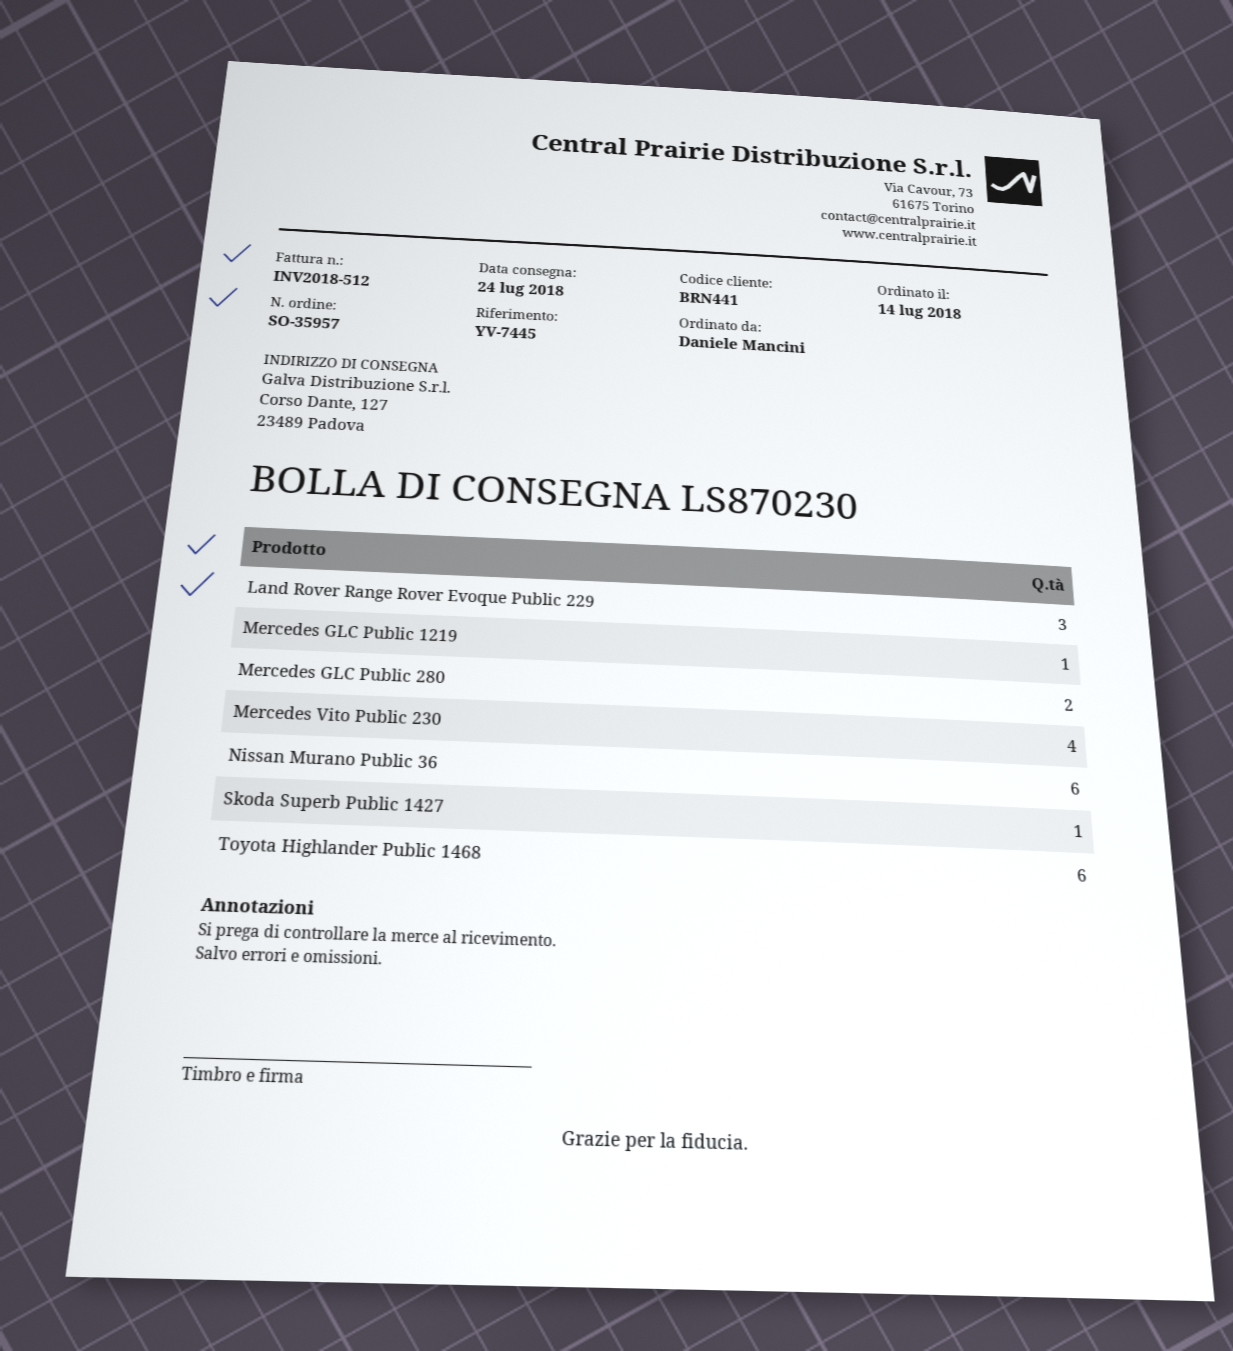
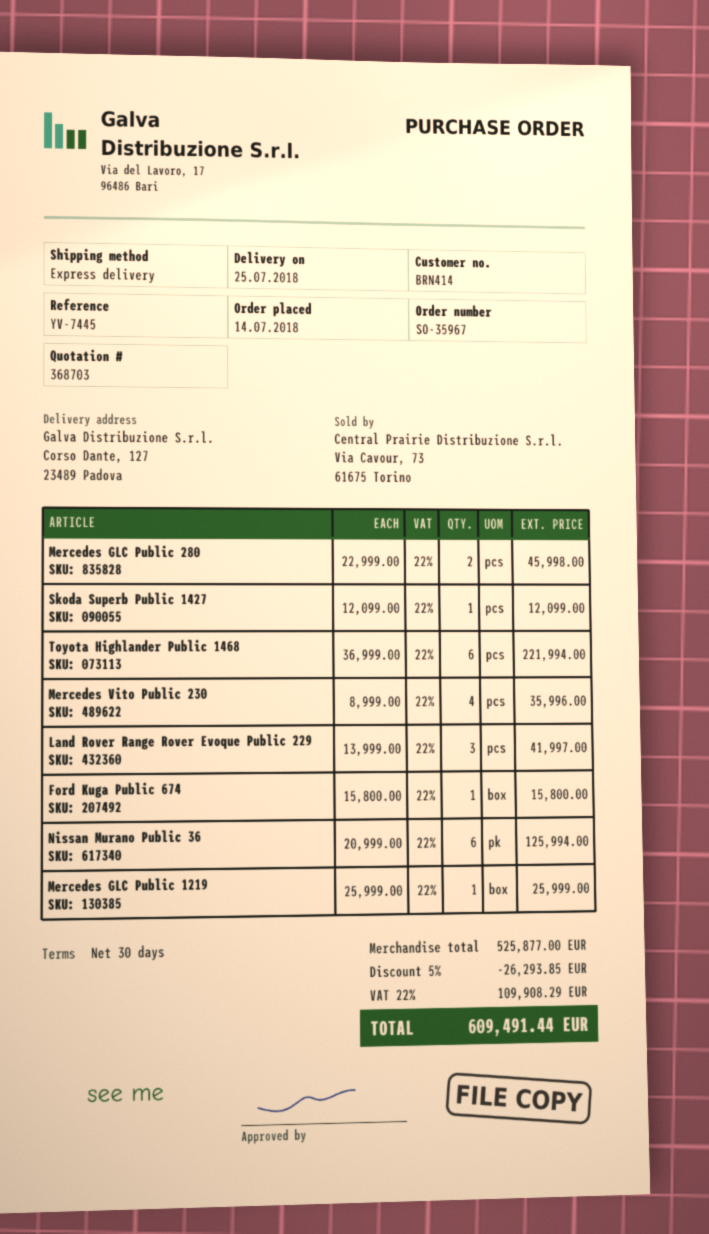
order number: SO-35957 -> SO-35967
delivery date: 2018-07-24 -> 2018-07-25
customer number: BRN441 -> BRN414
Ford Kuga Public 674: none -> 1

